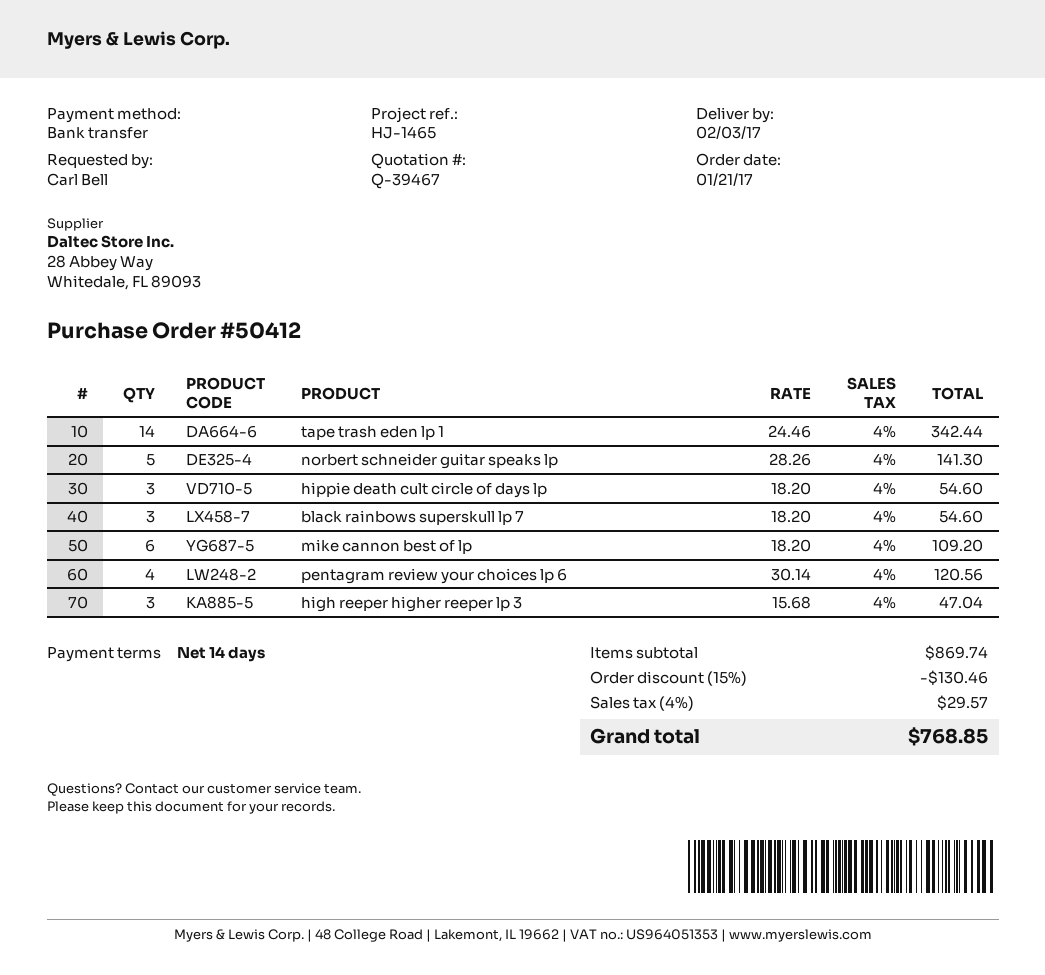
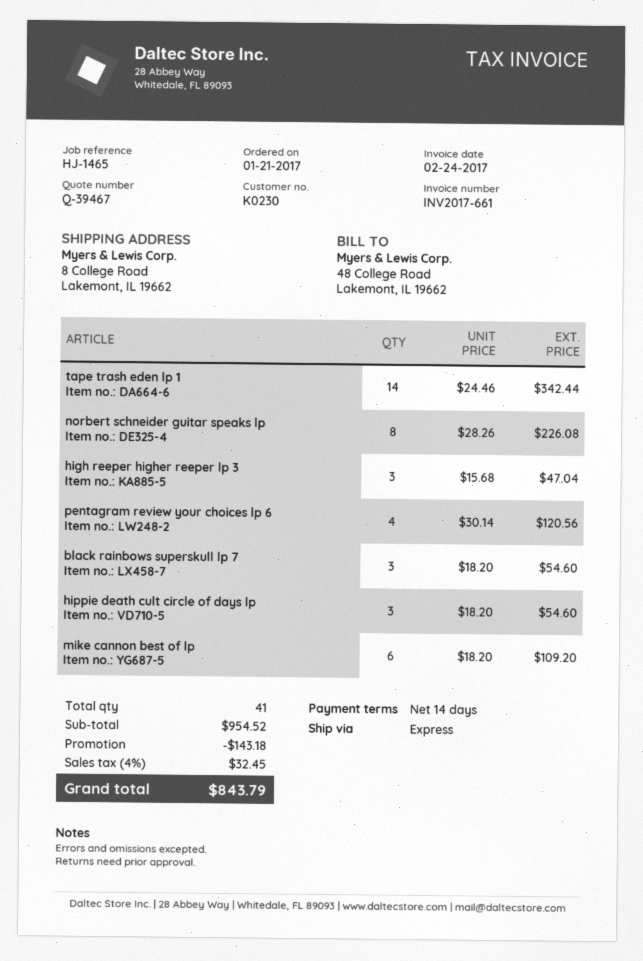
norbert schneider guitar speaks lp: 5 x 28.26 = 141.30 -> 8 x 28.26 = 226.08
subtotal: 869.74 -> 954.52
discount: 130.46 -> 143.18
tax: 4% = 29.57 -> 4% = 32.45
total: 768.85 -> 843.79

